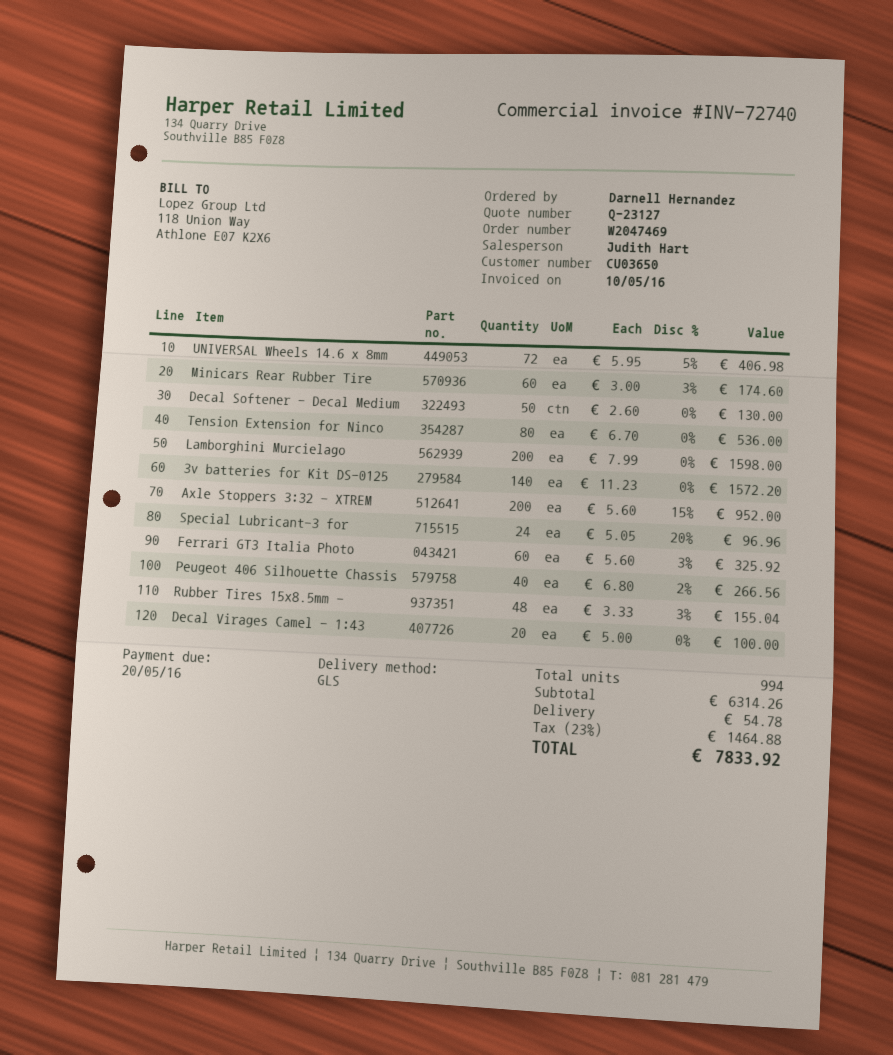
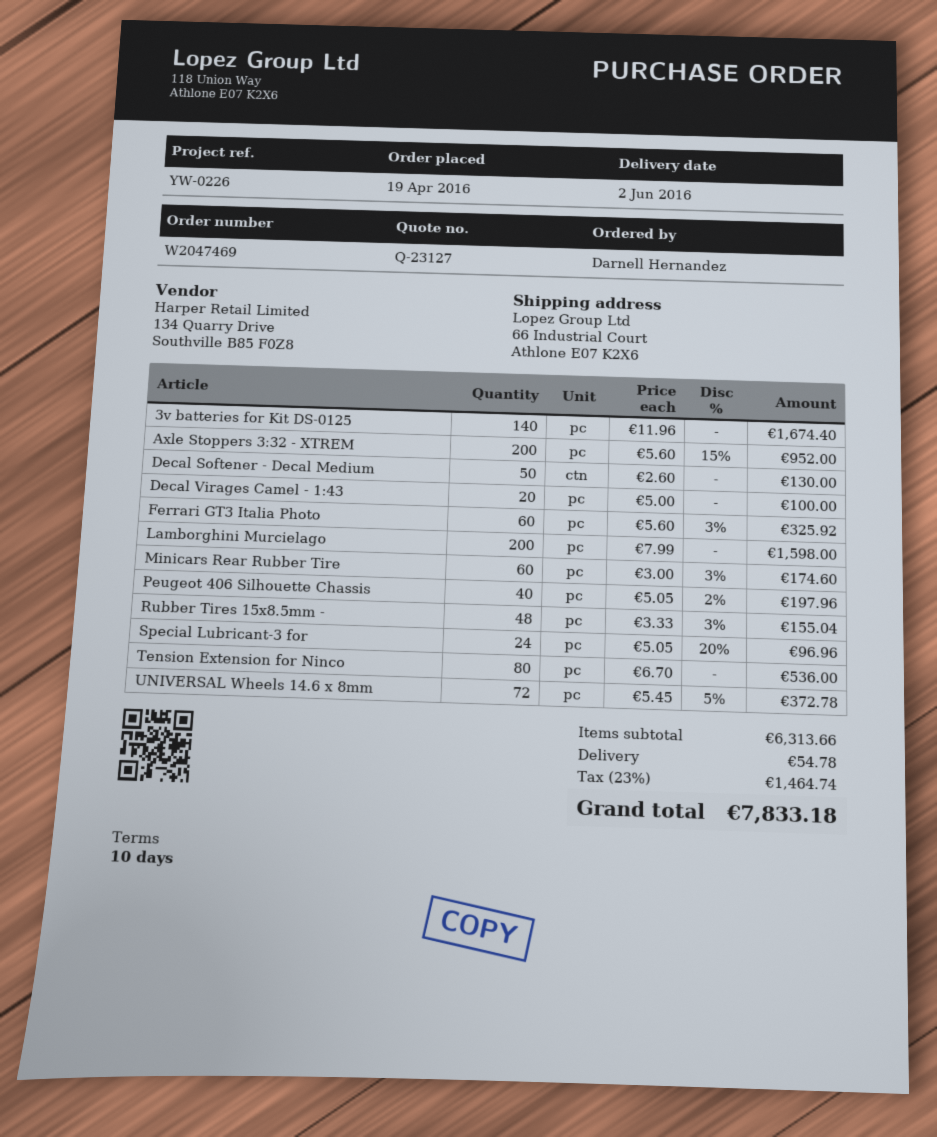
UNIVERSAL Wheels 14.6 x 8mm: 72 x 5.95 - 5% = 406.98 -> 72 x 5.45 - 5% = 372.78
3v batteries for Kit DS-0125: 140 x 11.23 = 1572.20 -> 140 x 11.96 = 1674.40
Peugeot 406 Silhouette Chassis: 40 x 6.80 - 2% = 266.56 -> 40 x 5.05 - 2% = 197.96
subtotal: 6314.26 -> 6313.66
tax: 23% = 1464.88 -> 23% = 1464.74
total: 7833.92 -> 7833.18

